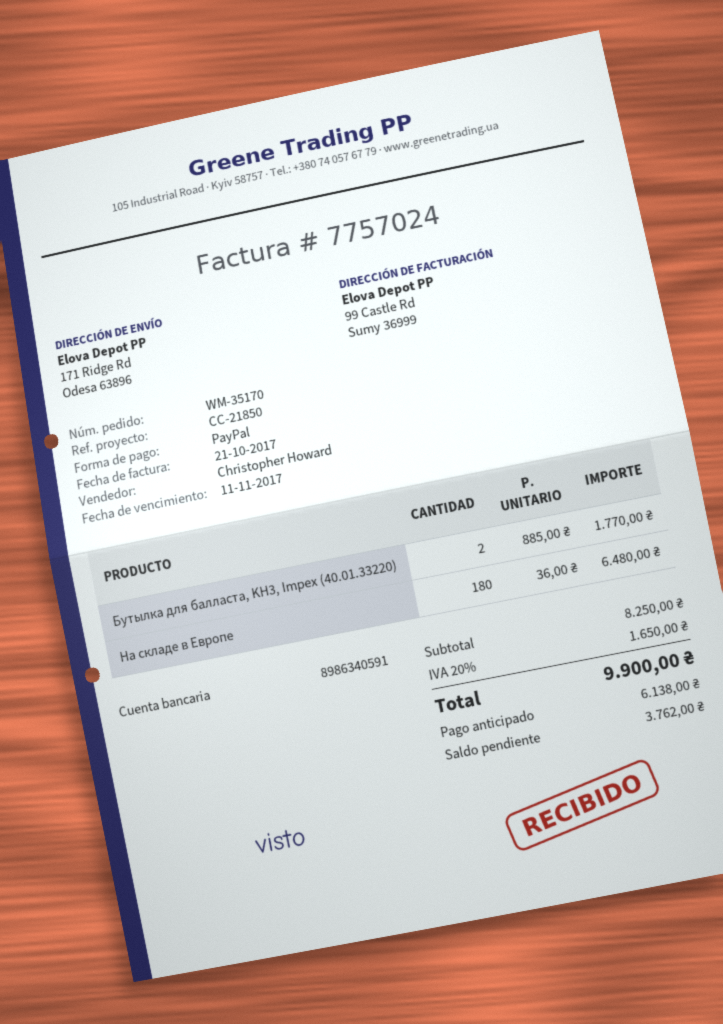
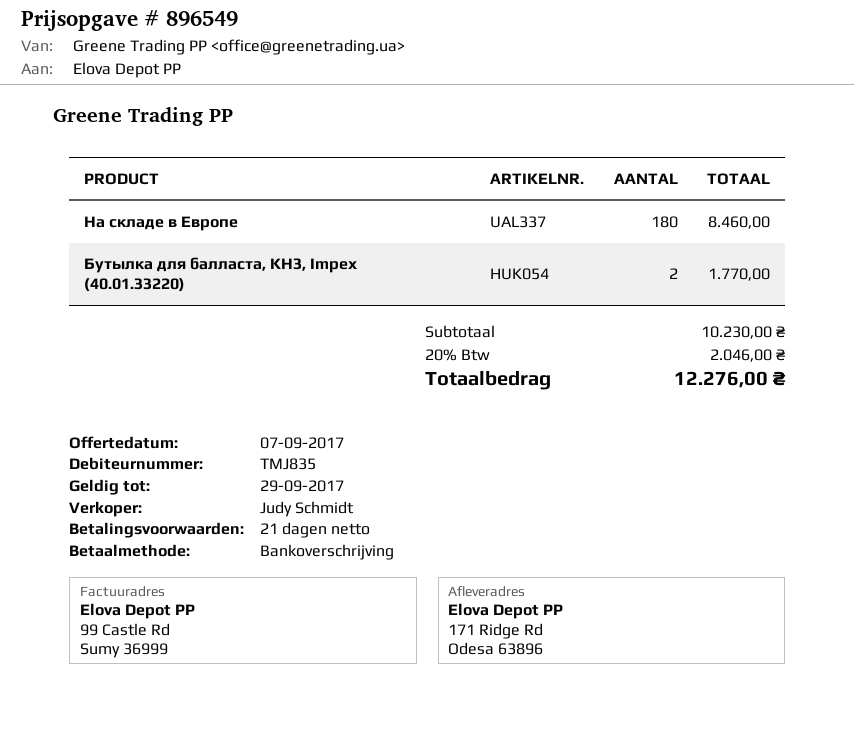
sales rep: Christopher Howard -> Judy Schmidt
payment method: PayPal -> bank transfer
На складе в Европе: 180 for 6480.00 -> 180 for 8460.00
subtotal: 8250.00 -> 10230.00
tax: 20% = 1650.00 -> 20% = 2046.00
total: 9900.00 -> 12276.00

